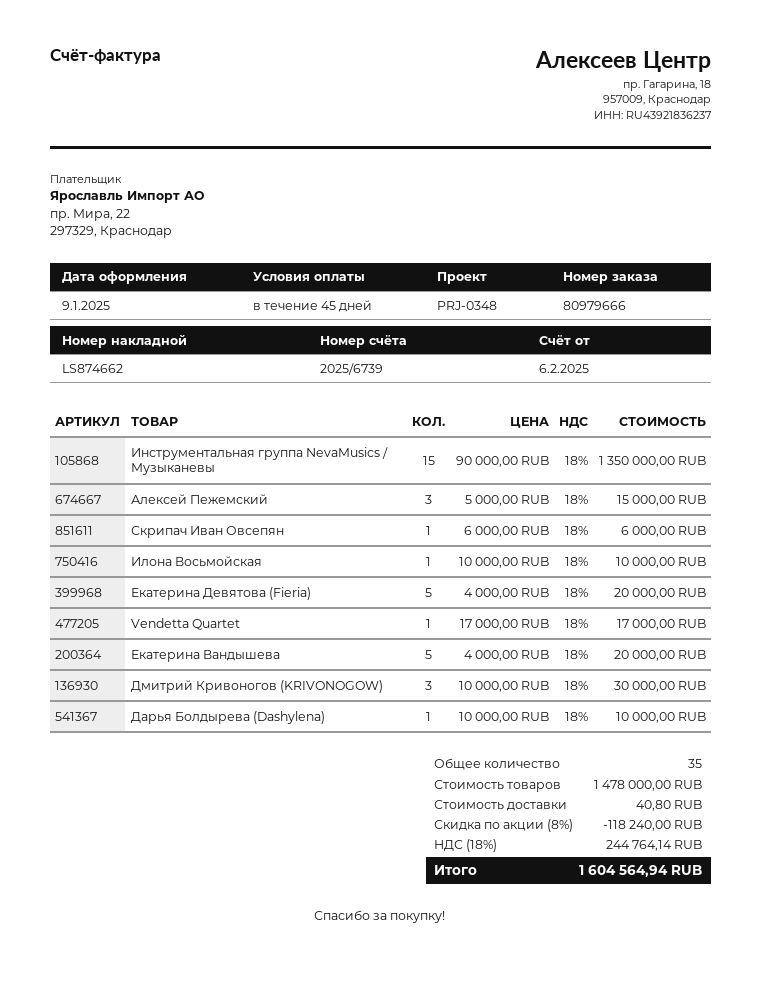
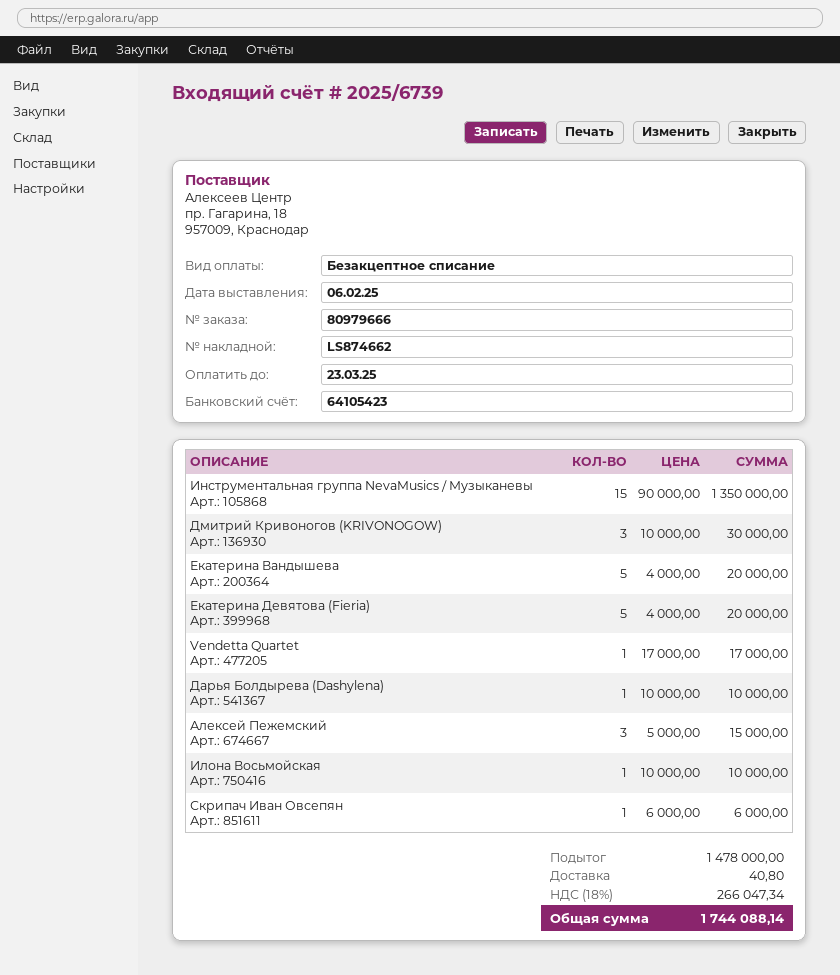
discount: 8% = 118240.00 -> none
tax: 18% = 244764.14 -> 18% = 266047.34
total: 1604564.94 -> 1744088.14

